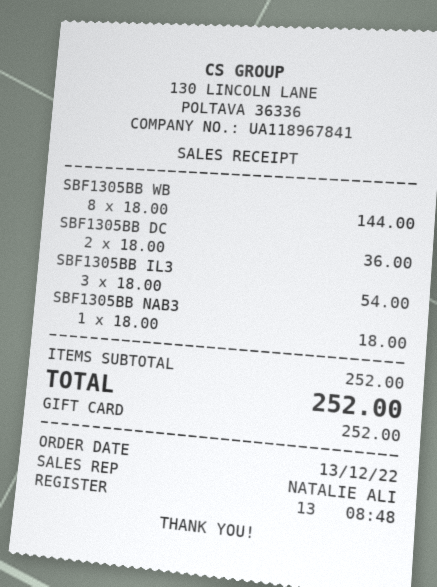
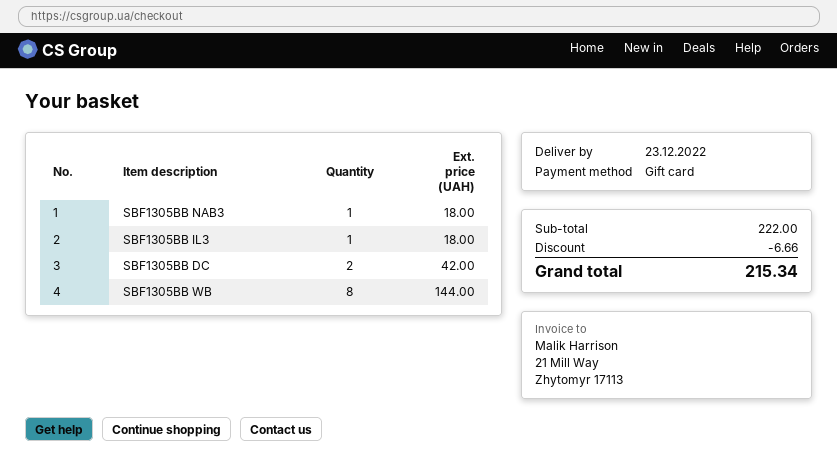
SBF1305BB DC: 2 for 36.00 -> 2 for 42.00
SBF1305BB IL3: 3 for 54.00 -> 1 for 18.00
subtotal: 252.00 -> 222.00
discount: none -> 6.66
total: 252.00 -> 215.34

